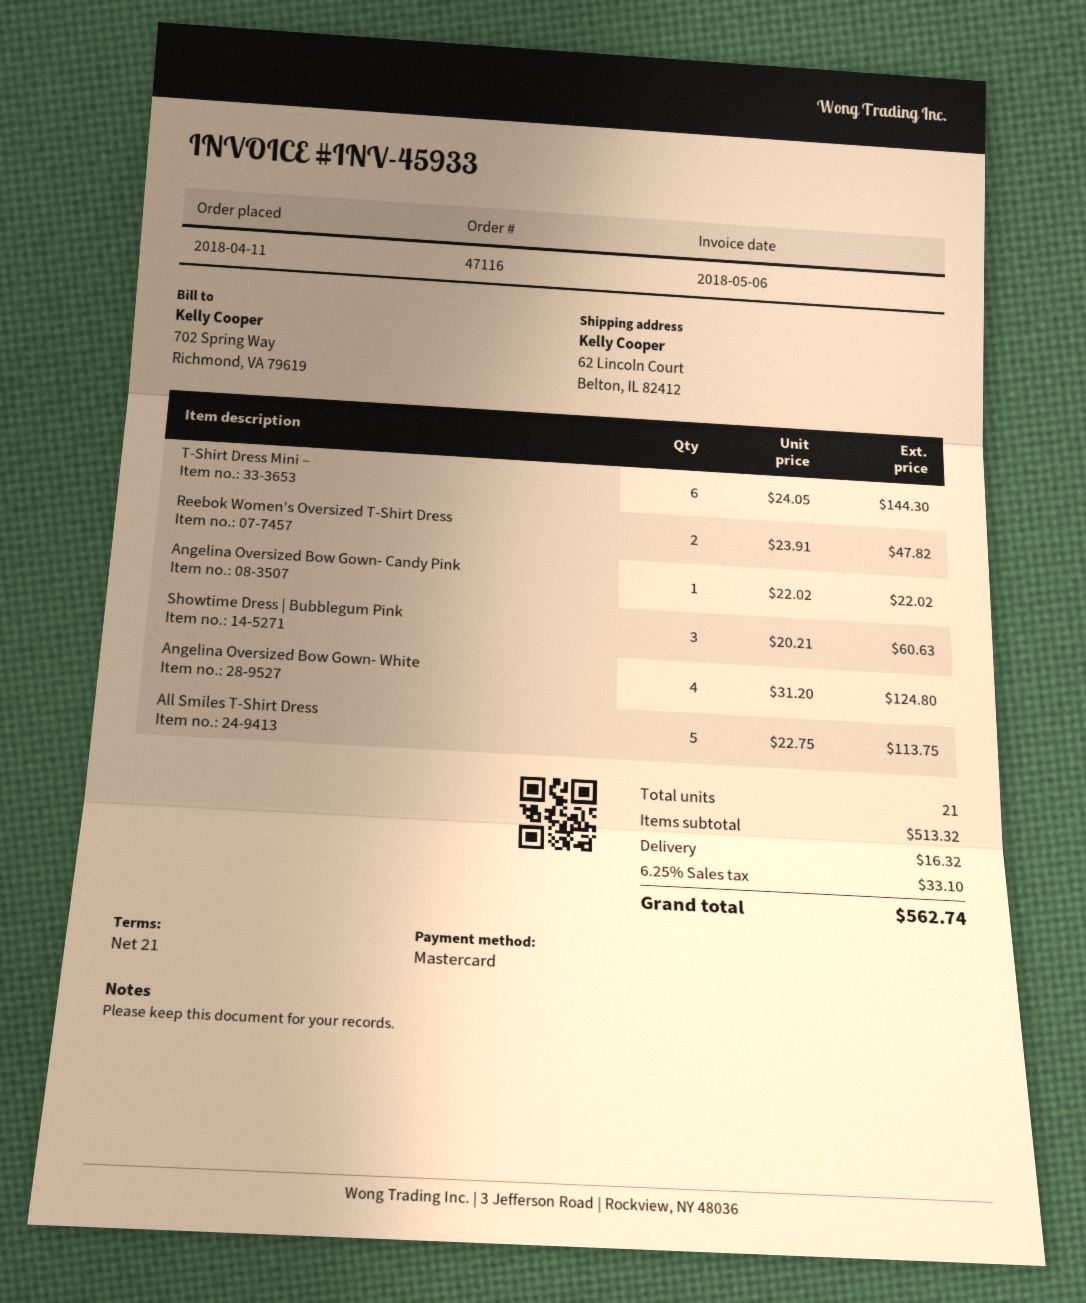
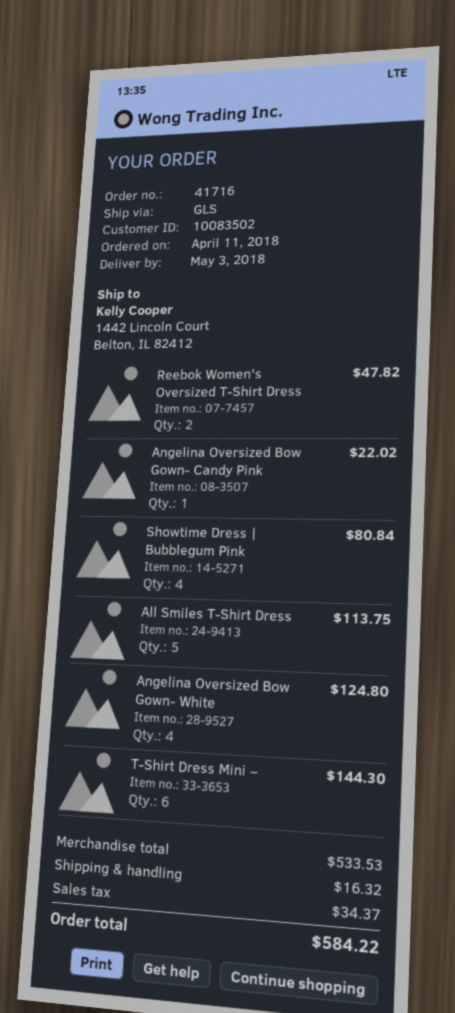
order number: 47116 -> 41716
ship to: 62 Lincoln Court, Belton, IL 82412 -> 1442 Lincoln Court, Belton, IL 82412
Showtime Dress | Bubblegum Pink: 3 for 60.63 -> 4 for 80.84
subtotal: 513.32 -> 533.53
tax: 33.10 -> 34.37
total: 562.74 -> 584.22

